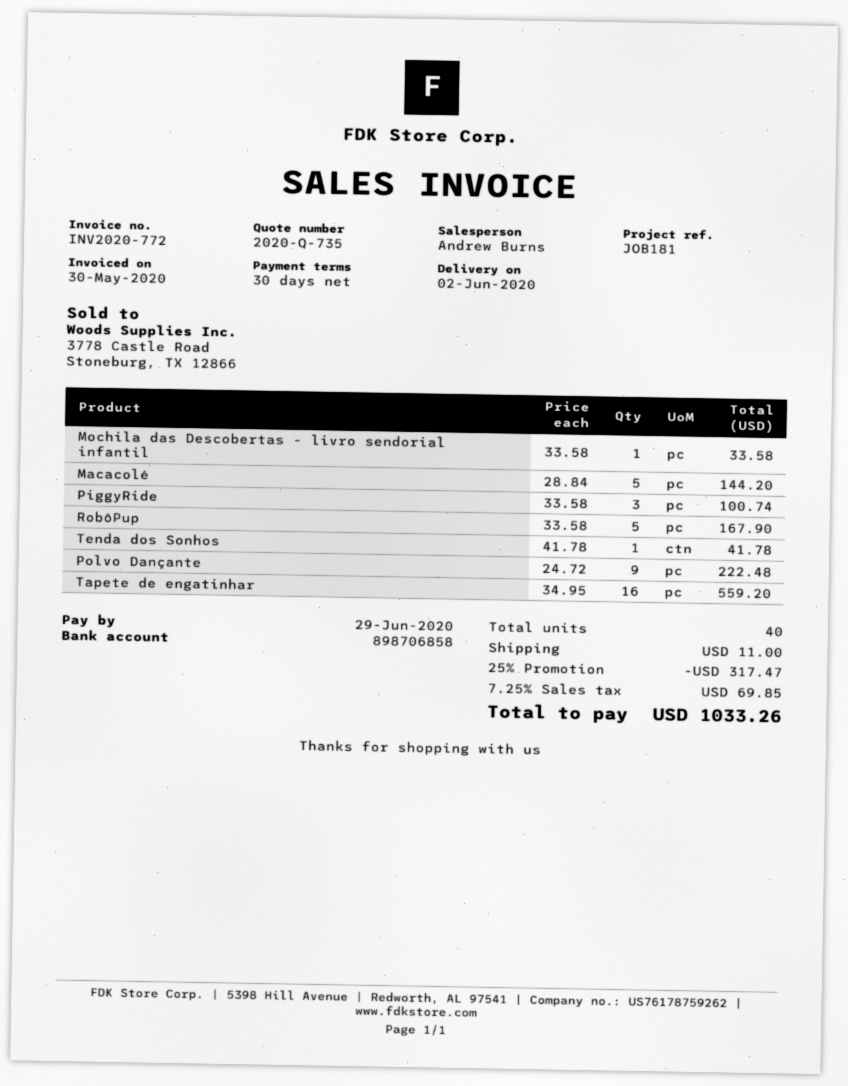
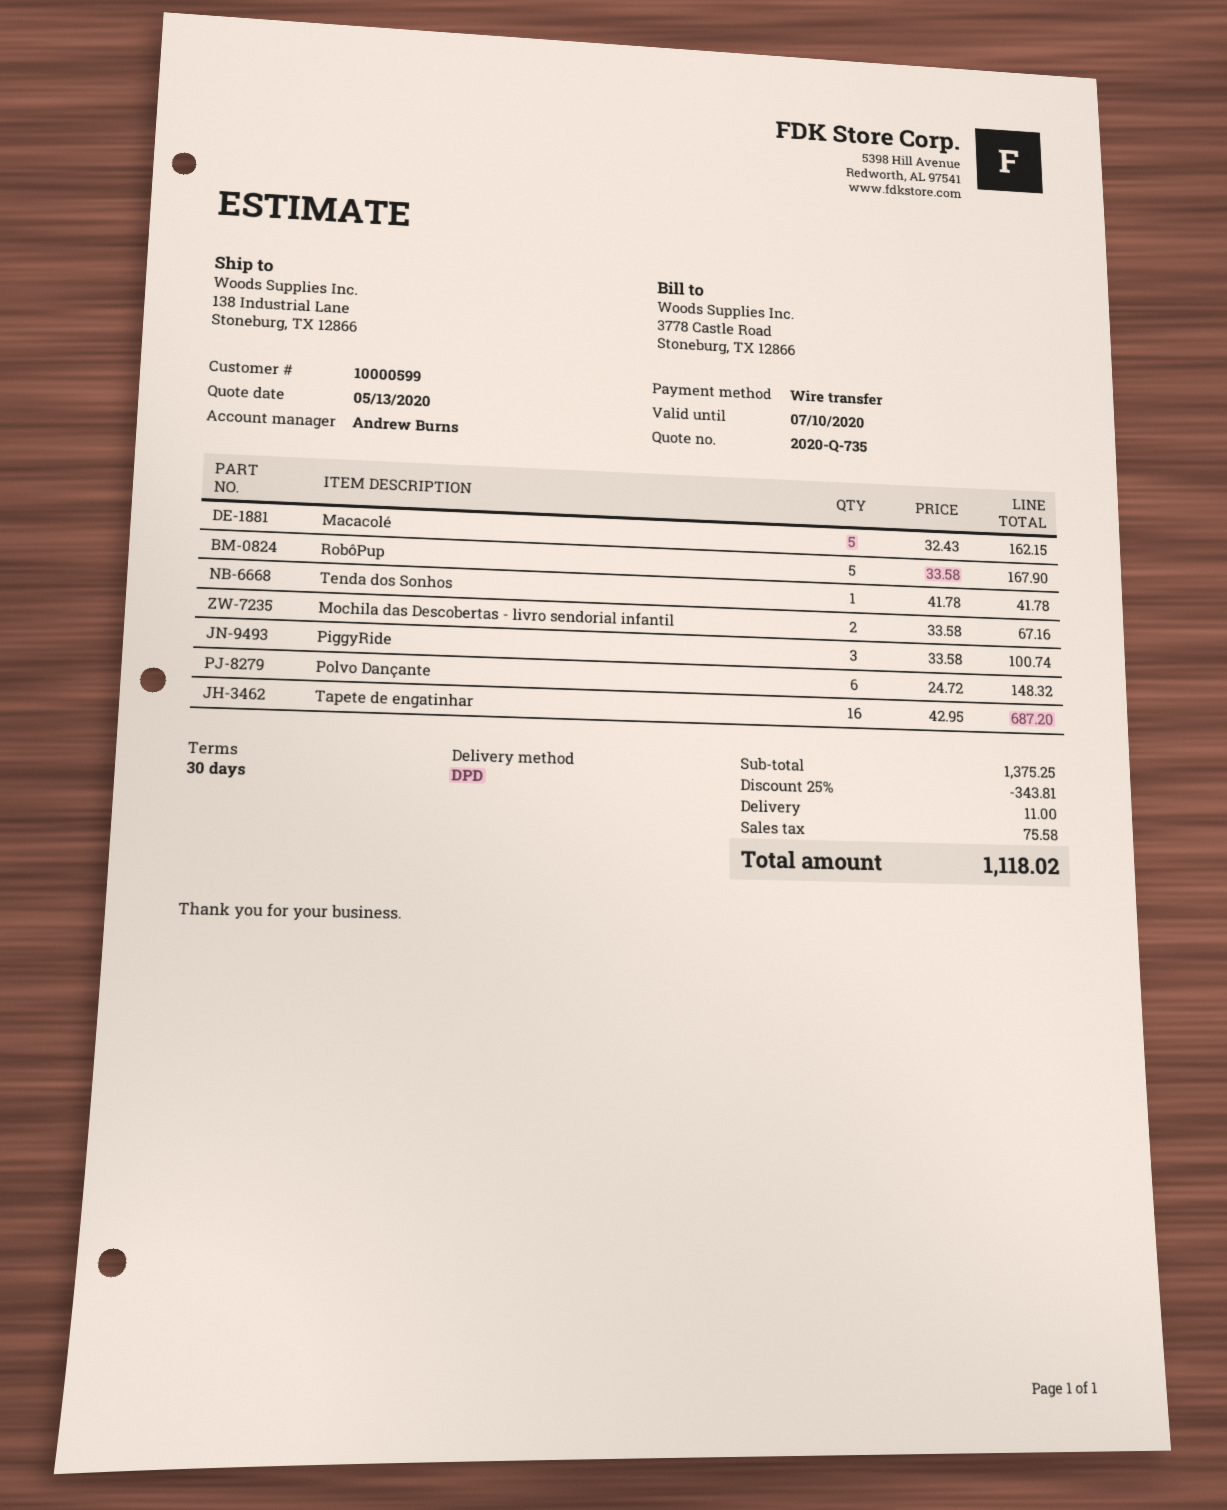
Mochila das Descobertas - livro sendorial infantil: 1 x 33.58 = 33.58 -> 2 x 33.58 = 67.16
Macacolé: 5 x 28.84 = 144.20 -> 5 x 32.43 = 162.15
Polvo Dançante: 9 x 24.72 = 222.48 -> 6 x 24.72 = 148.32
Tapete de engatinhar: 16 x 34.95 = 559.20 -> 16 x 42.95 = 687.20
discount: 25% = 317.47 -> 25% = 343.81
tax: 69.85 -> 75.58
total: 1033.26 -> 1118.02

